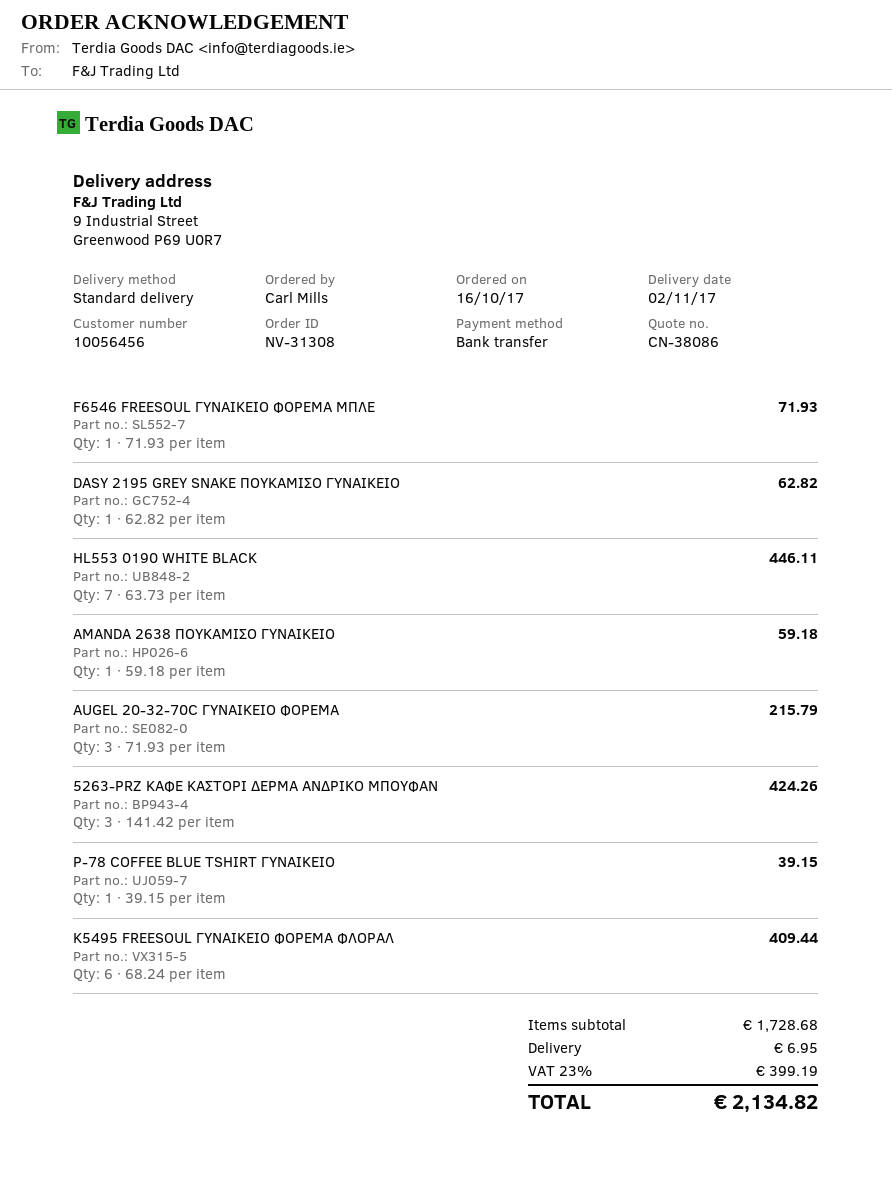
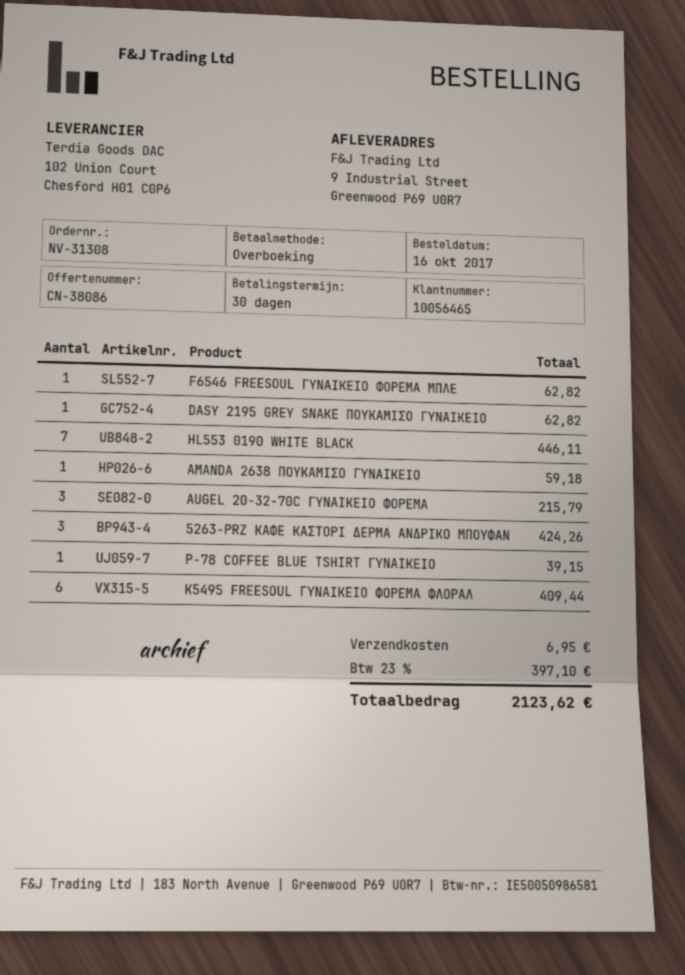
customer number: 10056456 -> 10056465
F6546 FREESOUL ΓΥΝΑΙΚΕΙΟ ΦΟΡΕΜΑ ΜΠΛΕ: 1 for 71.93 -> 1 for 62.82
tax: 23% = 399.19 -> 23% = 397.10
total: 2134.82 -> 2123.62

